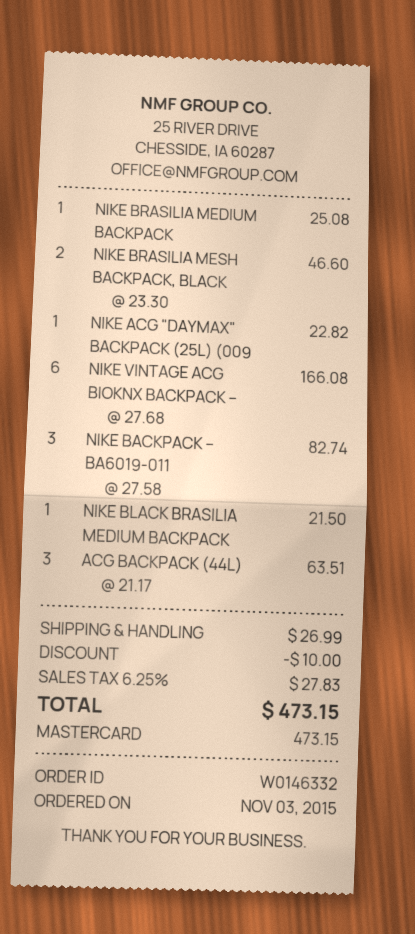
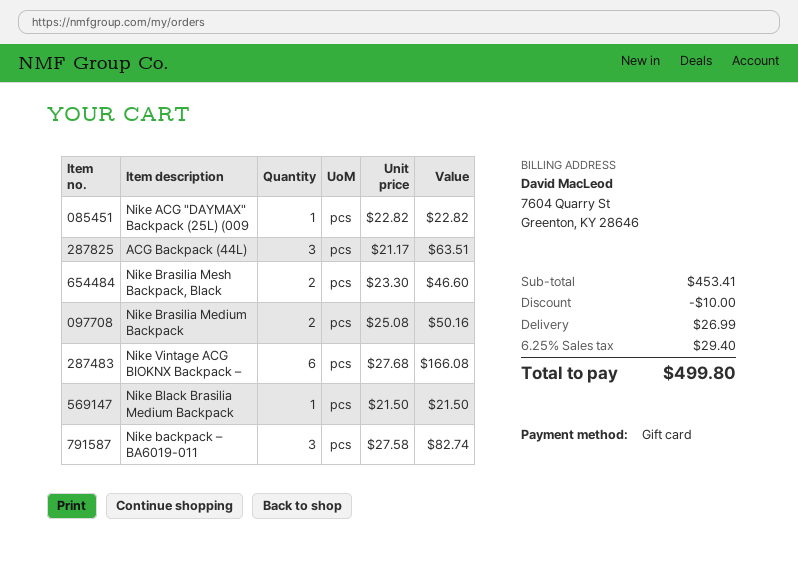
payment method: Mastercard -> gift card
NIKE BRASILIA MEDIUM BACKPACK: 1 x 25.08 = 25.08 -> 2 x 25.08 = 50.16
tax: 6.25% = 27.83 -> 6.25% = 29.40
total: 473.15 -> 499.80

